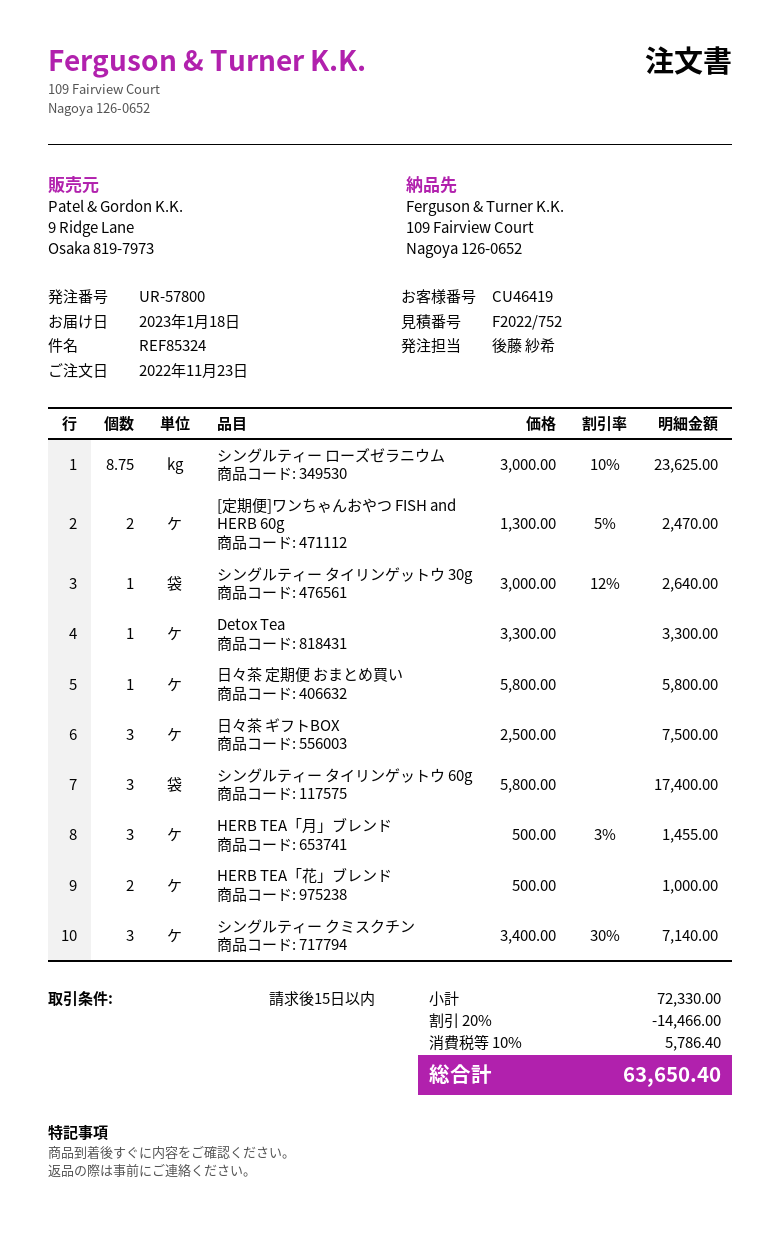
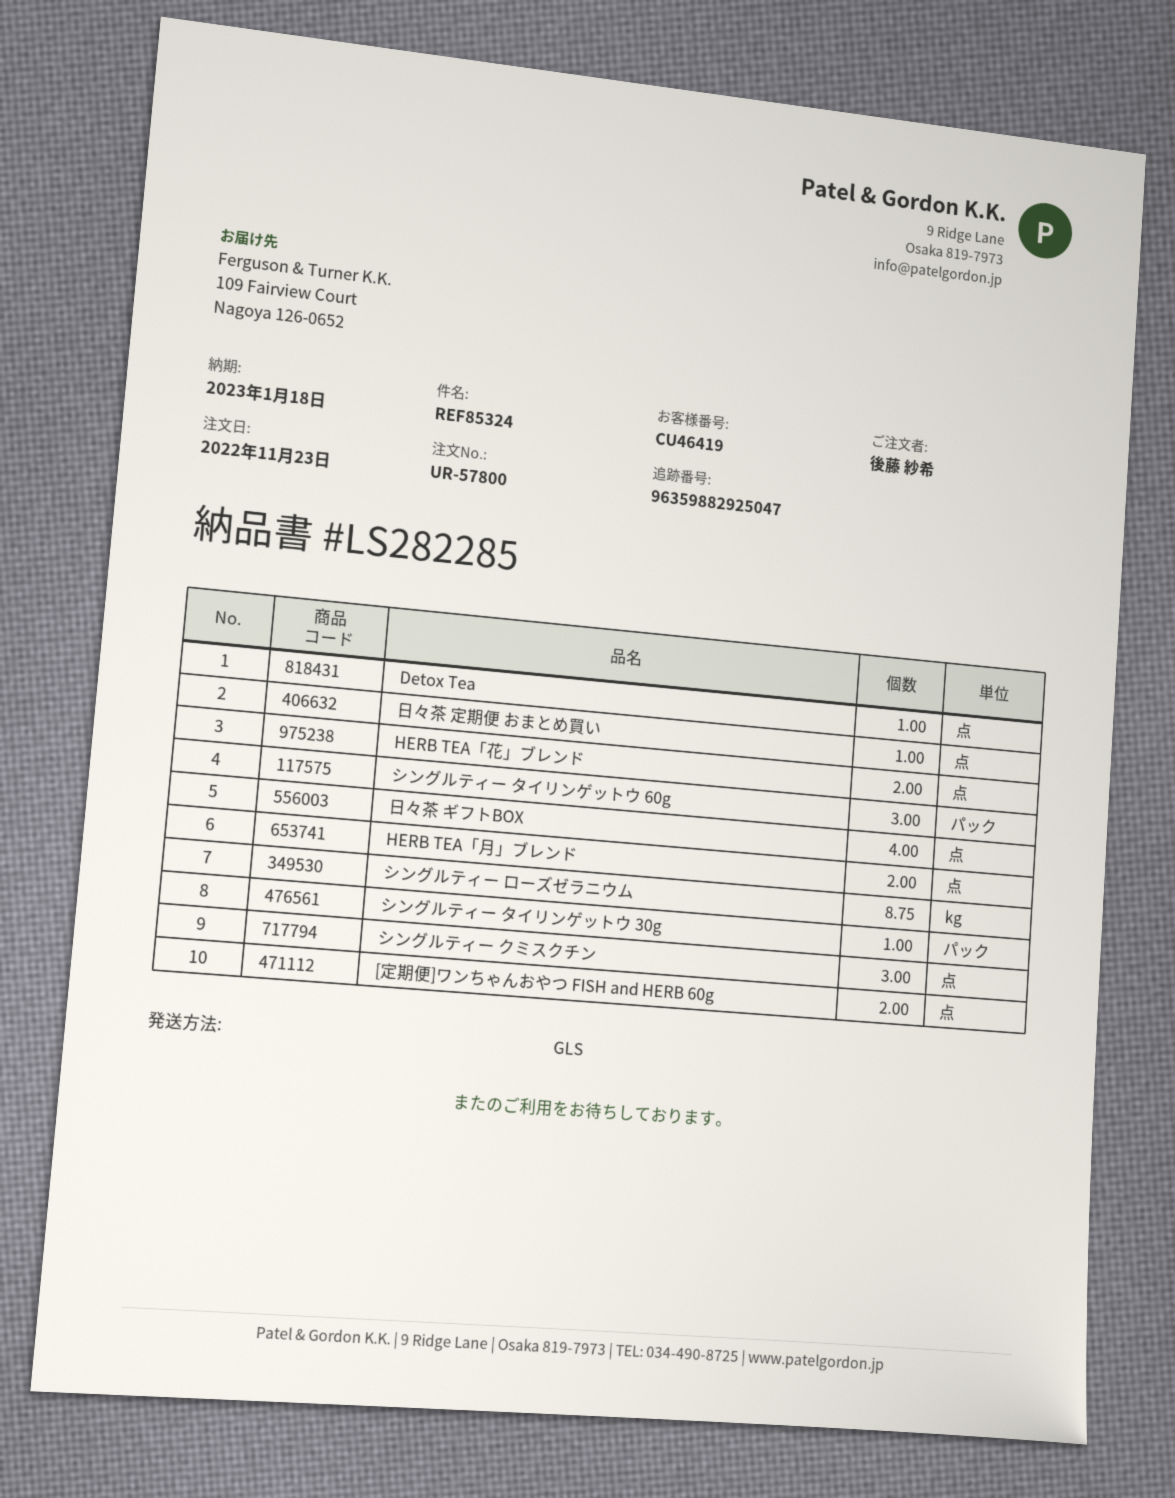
日々茶 ギフトBOX: 3 -> 4
HERB TEA「月」ブレンド: 3 -> 2

